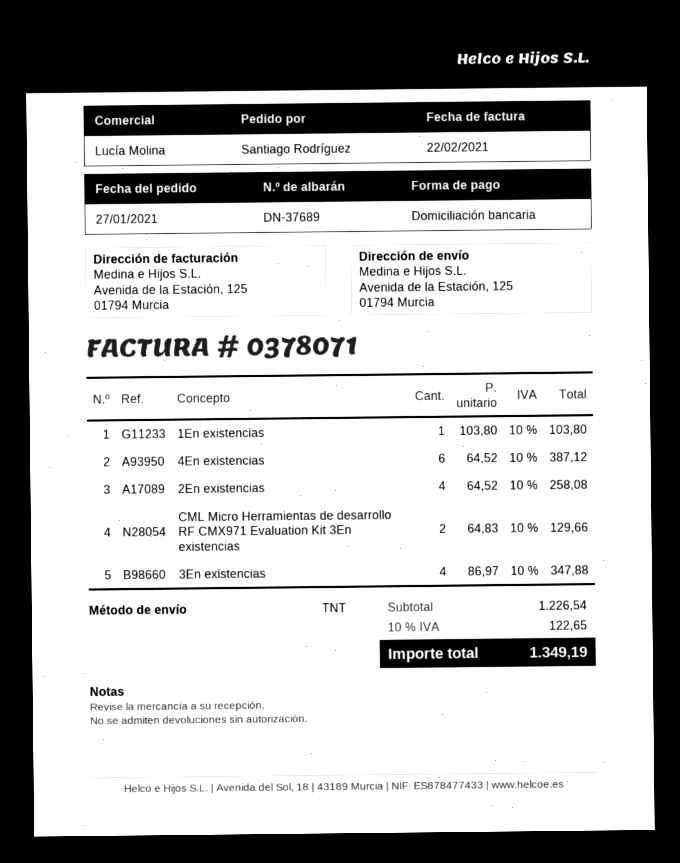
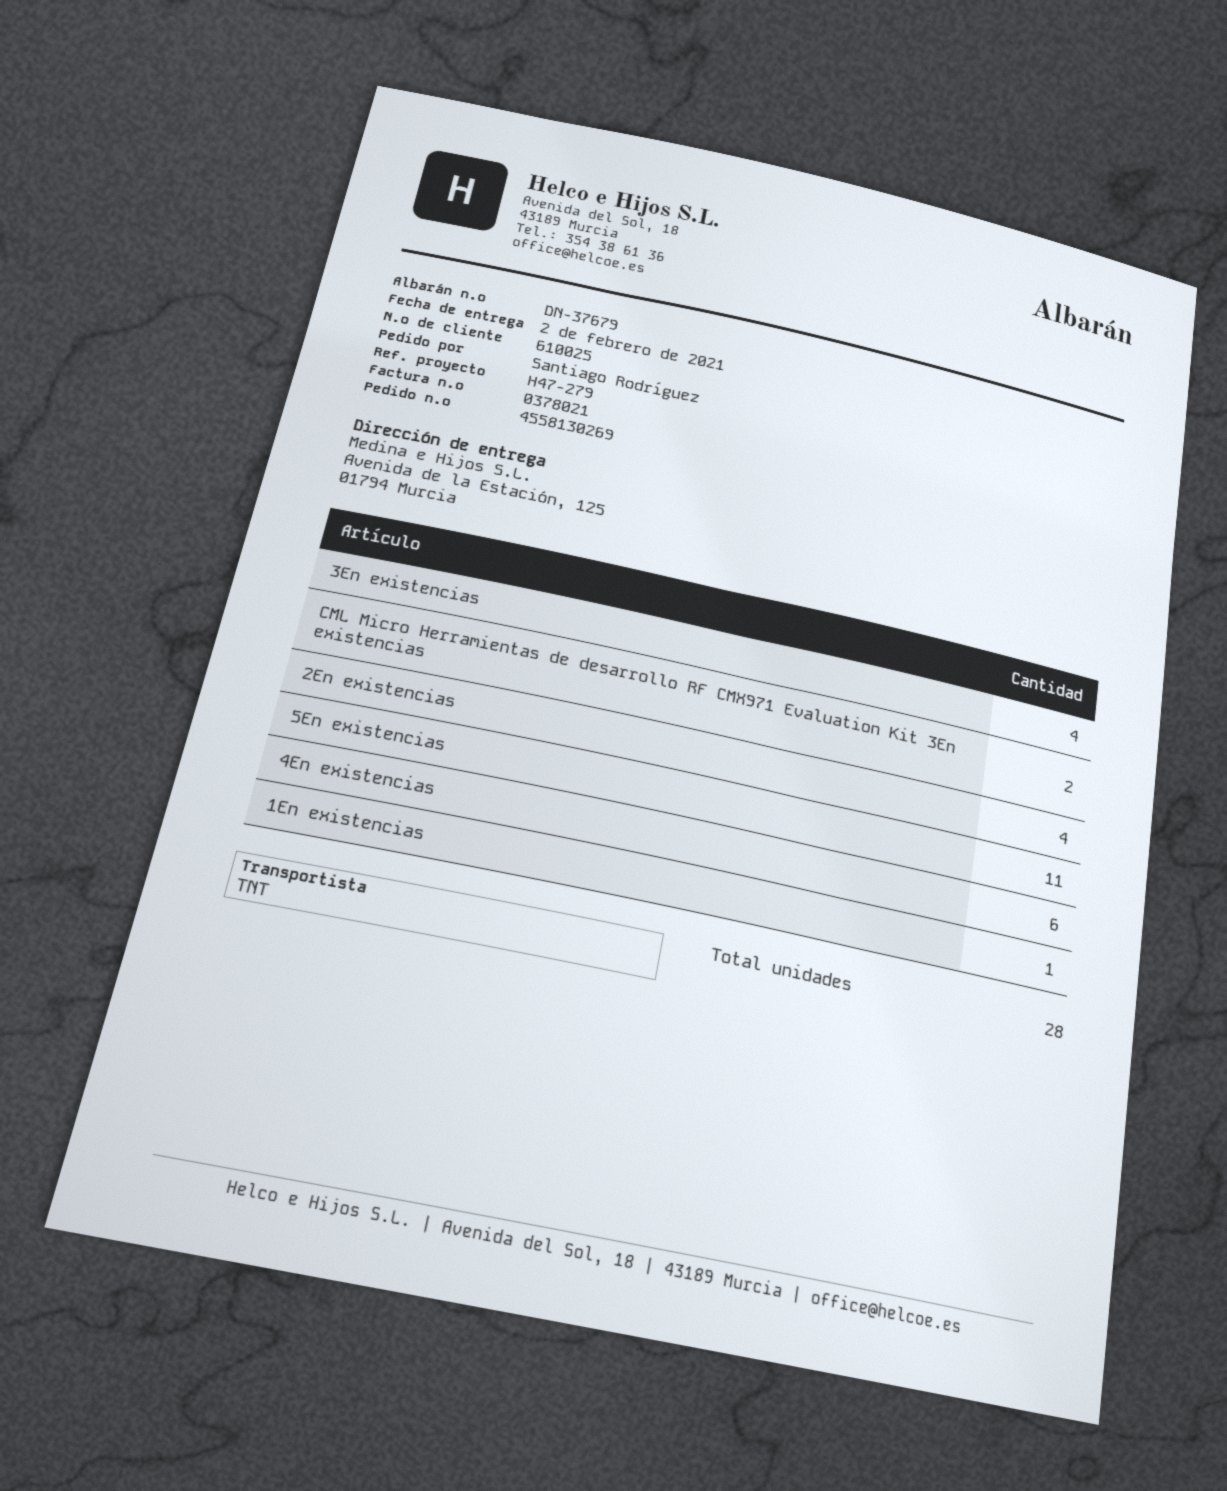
delivery note number: DN-37689 -> DN-37679
invoice number: 0378071 -> 0378021
5En existencias: none -> 11

